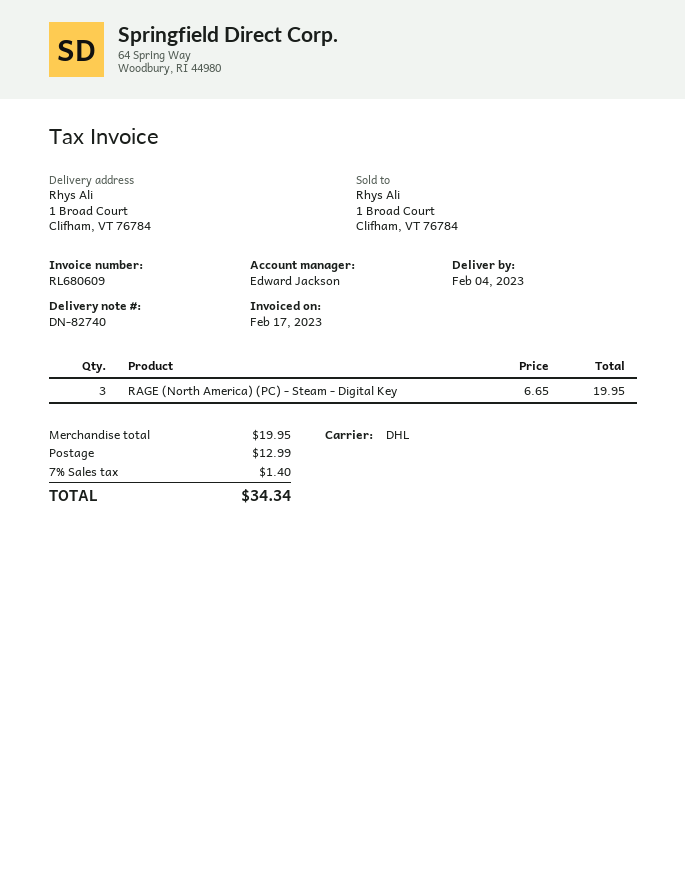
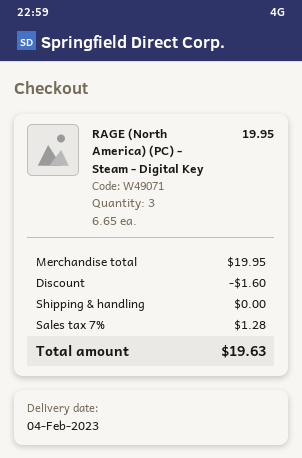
discount: none -> 1.60
shipping: 12.99 -> 0.00
tax: 7% = 1.40 -> 7% = 1.28
total: 34.34 -> 19.63

